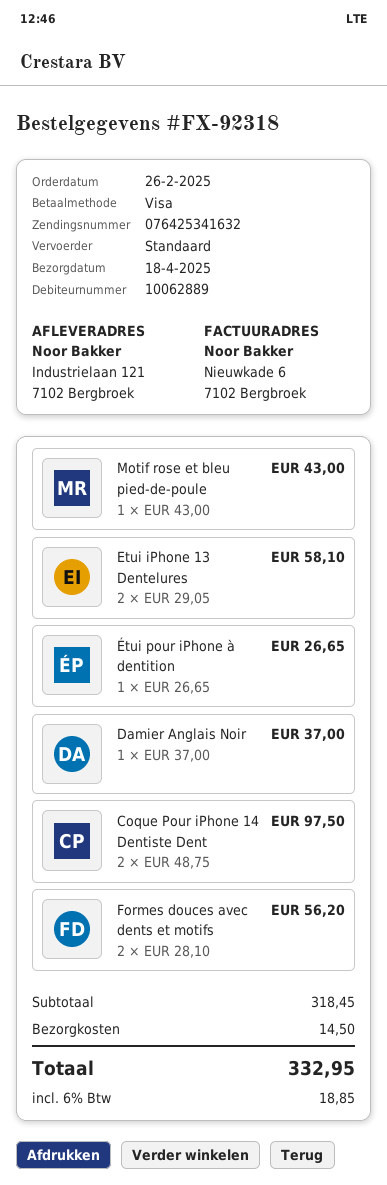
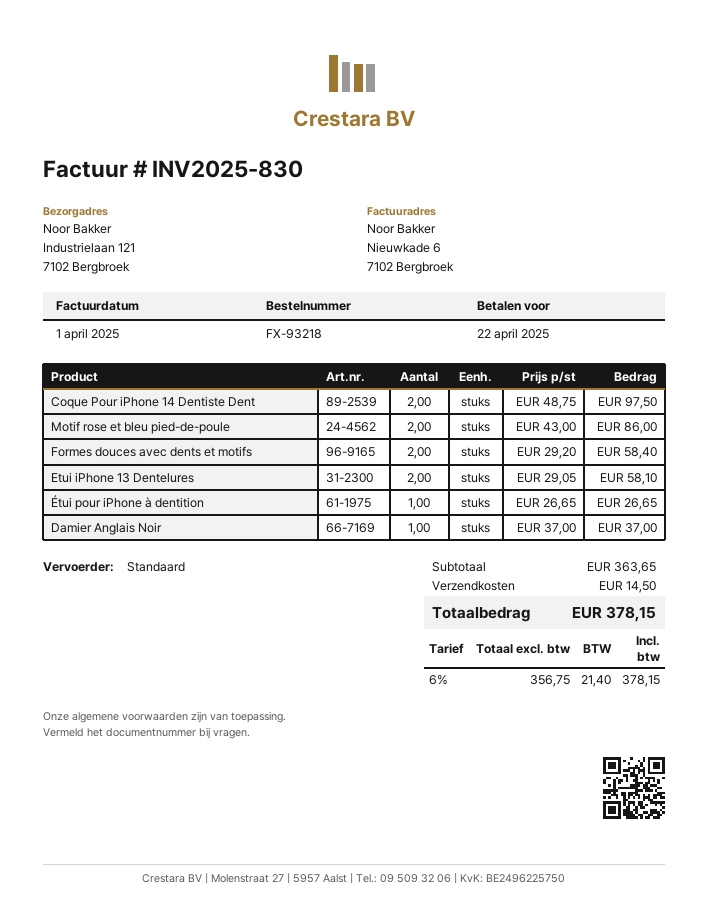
order number: FX-92318 -> FX-93218
Motif rose et bleu pied-de-poule: 1 x 43.00 = 43.00 -> 2 x 43.00 = 86.00
Formes douces avec dents et motifs: 2 x 28.10 = 56.20 -> 2 x 29.20 = 58.40
subtotal: 318.45 -> 363.65
tax: 6% = 18.85 -> 6% = 21.40
total: 332.95 -> 378.15

